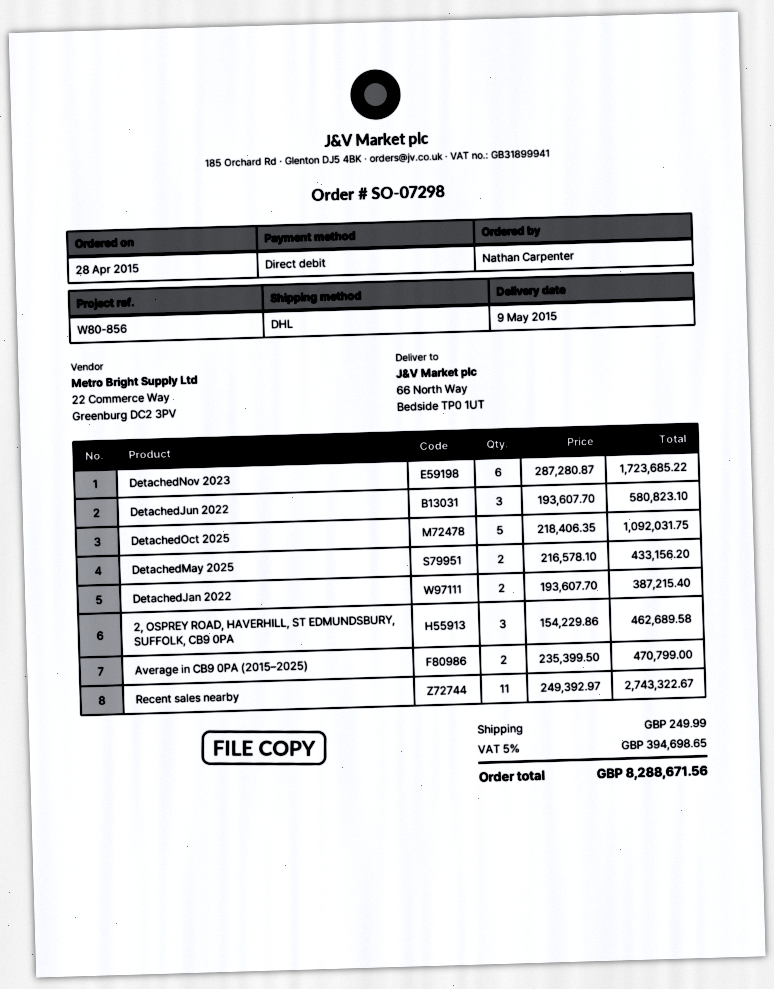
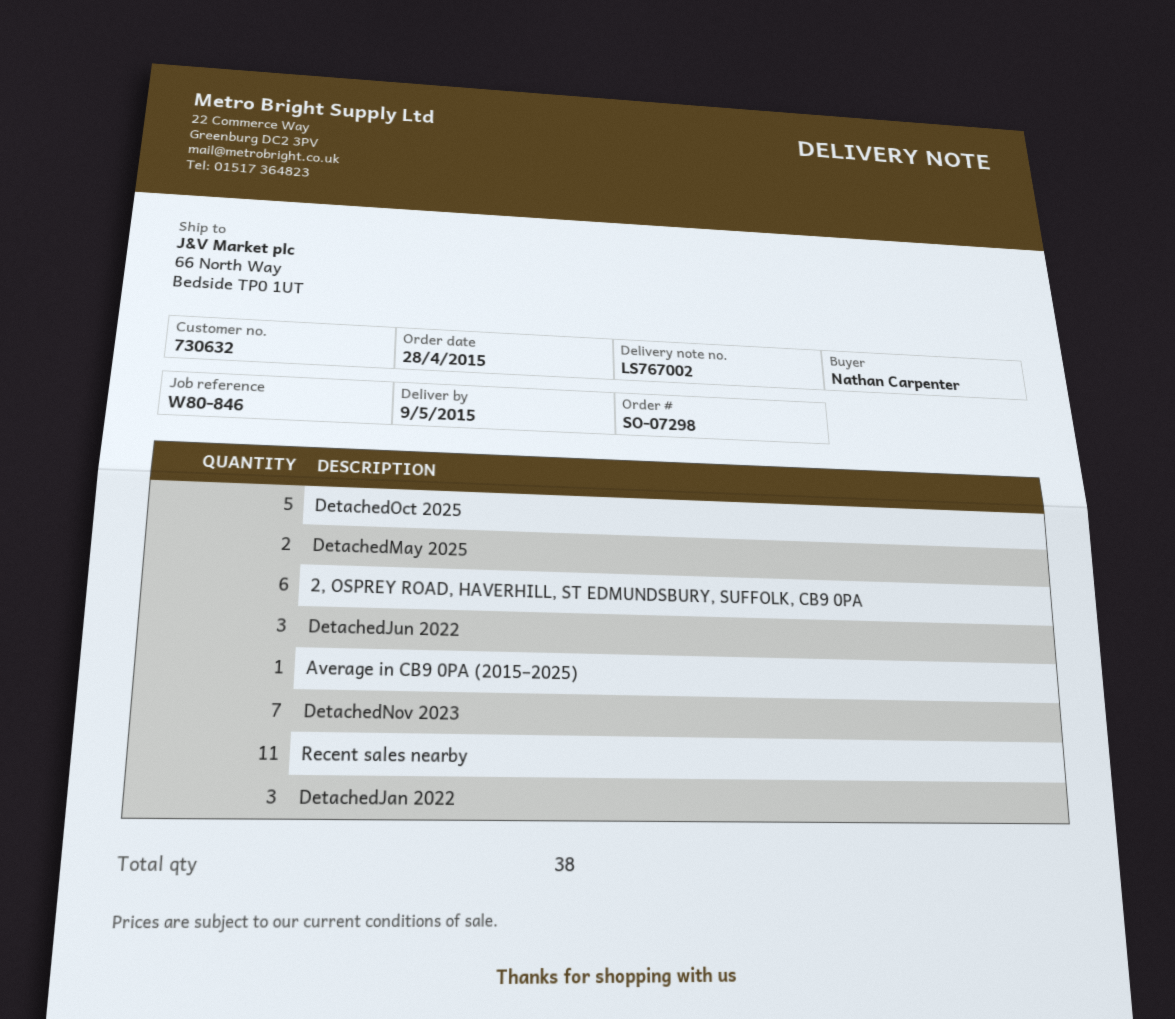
reference: W80-856 -> W80-846
DetachedNov 2023: 6 -> 7
DetachedJan 2022: 2 -> 3
2, OSPREY ROAD, HAVERHILL, ST EDMUNDSBURY, SUFFOLK, CB9 0PA: 3 -> 6
Average in CB9 0PA (2015–2025): 2 -> 1

